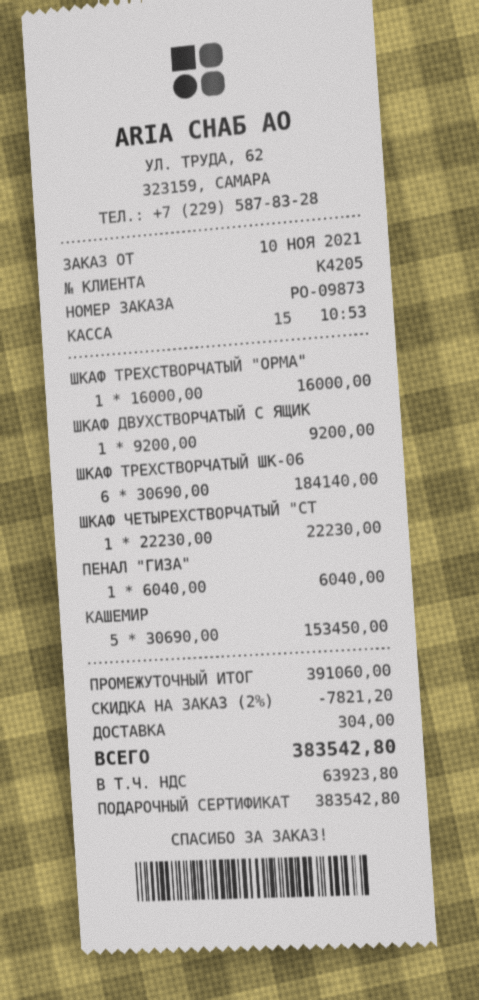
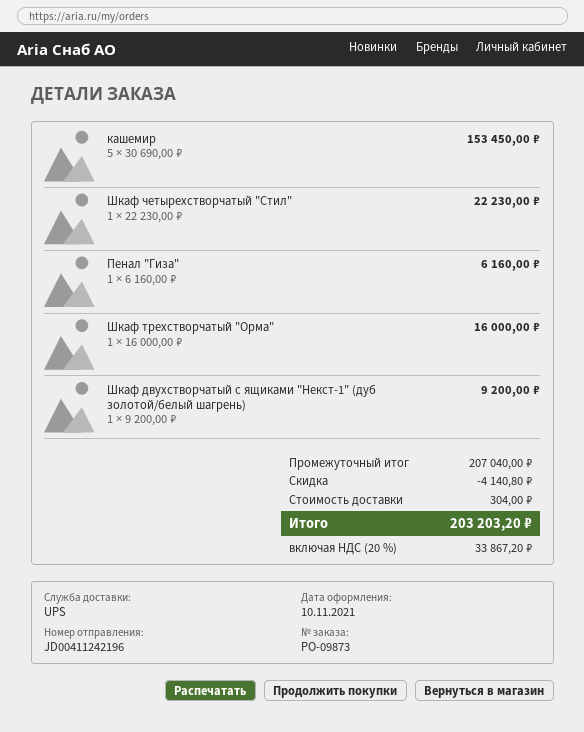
ШКАФ ТРЕХСТВОРЧАТЫЙ ШК-06: 6 x 30690.00 = 184140.00 -> none
ПЕНАЛ "ГИЗА": 1 x 6040.00 = 6040.00 -> 1 x 6160.00 = 6160.00
subtotal: 391060.00 -> 207040.00
discount: 7821.20 -> 4140.80
tax: 63923.80 -> 33867.20
total: 383542.80 -> 203203.20

